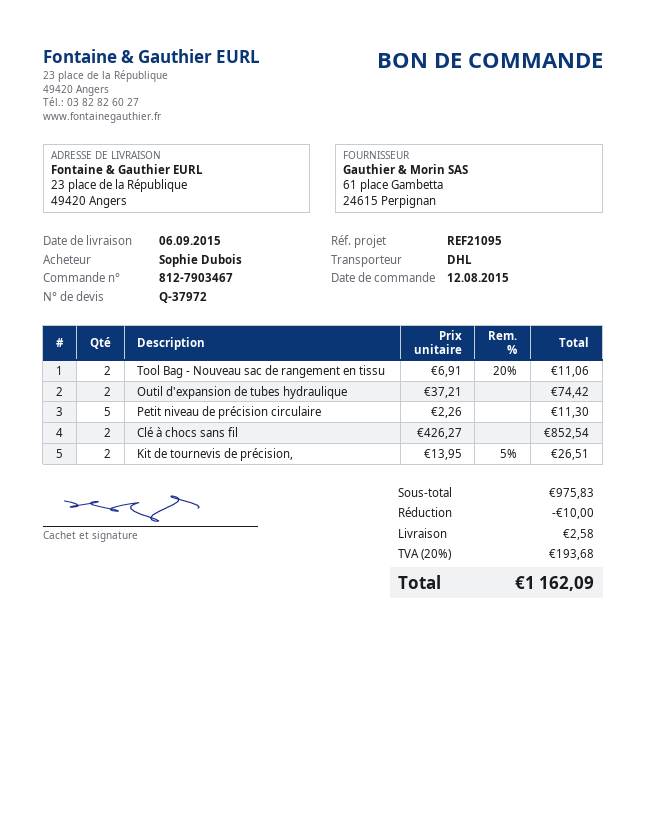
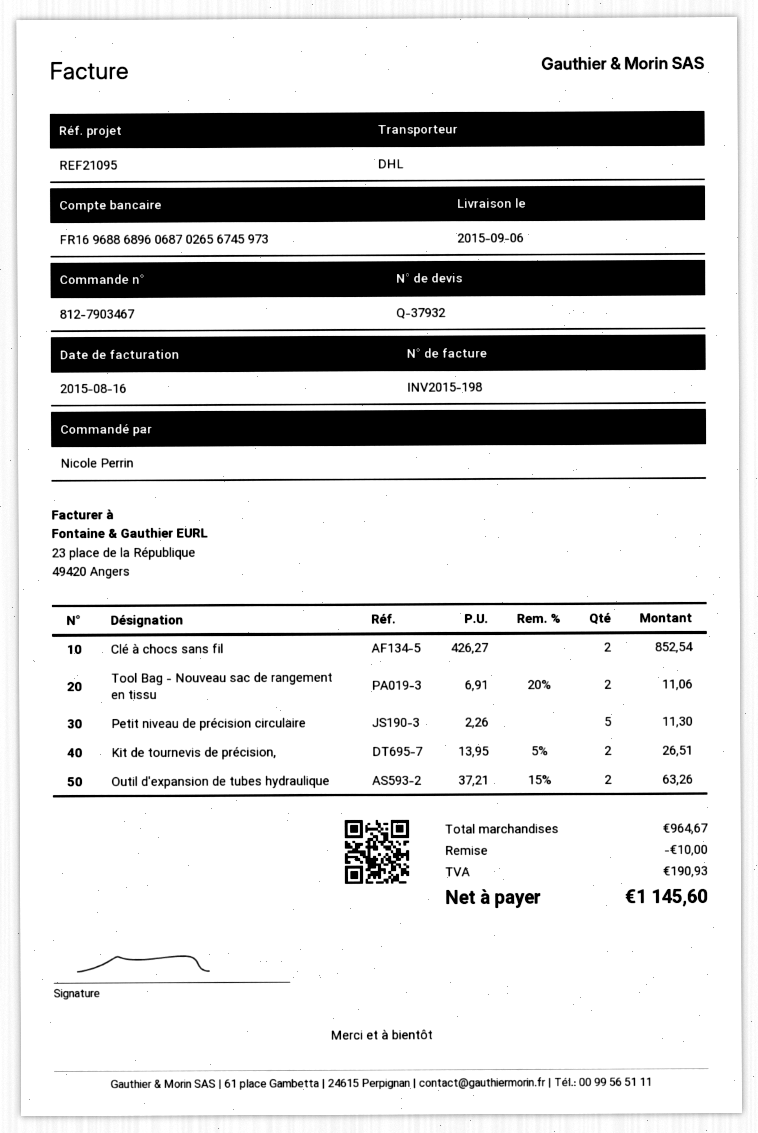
quote number: Q-37972 -> Q-37932
ordered by: Sophie Dubois -> Nicole Perrin
Outil d'expansion de tubes hydraulique: 2 x 37.21 = 74.42 -> 2 x 37.21 - 15% = 63.26
subtotal: 975.83 -> 964.67
shipping: 2.58 -> none
tax: 193.68 -> 190.93
total: 1162.09 -> 1145.60

